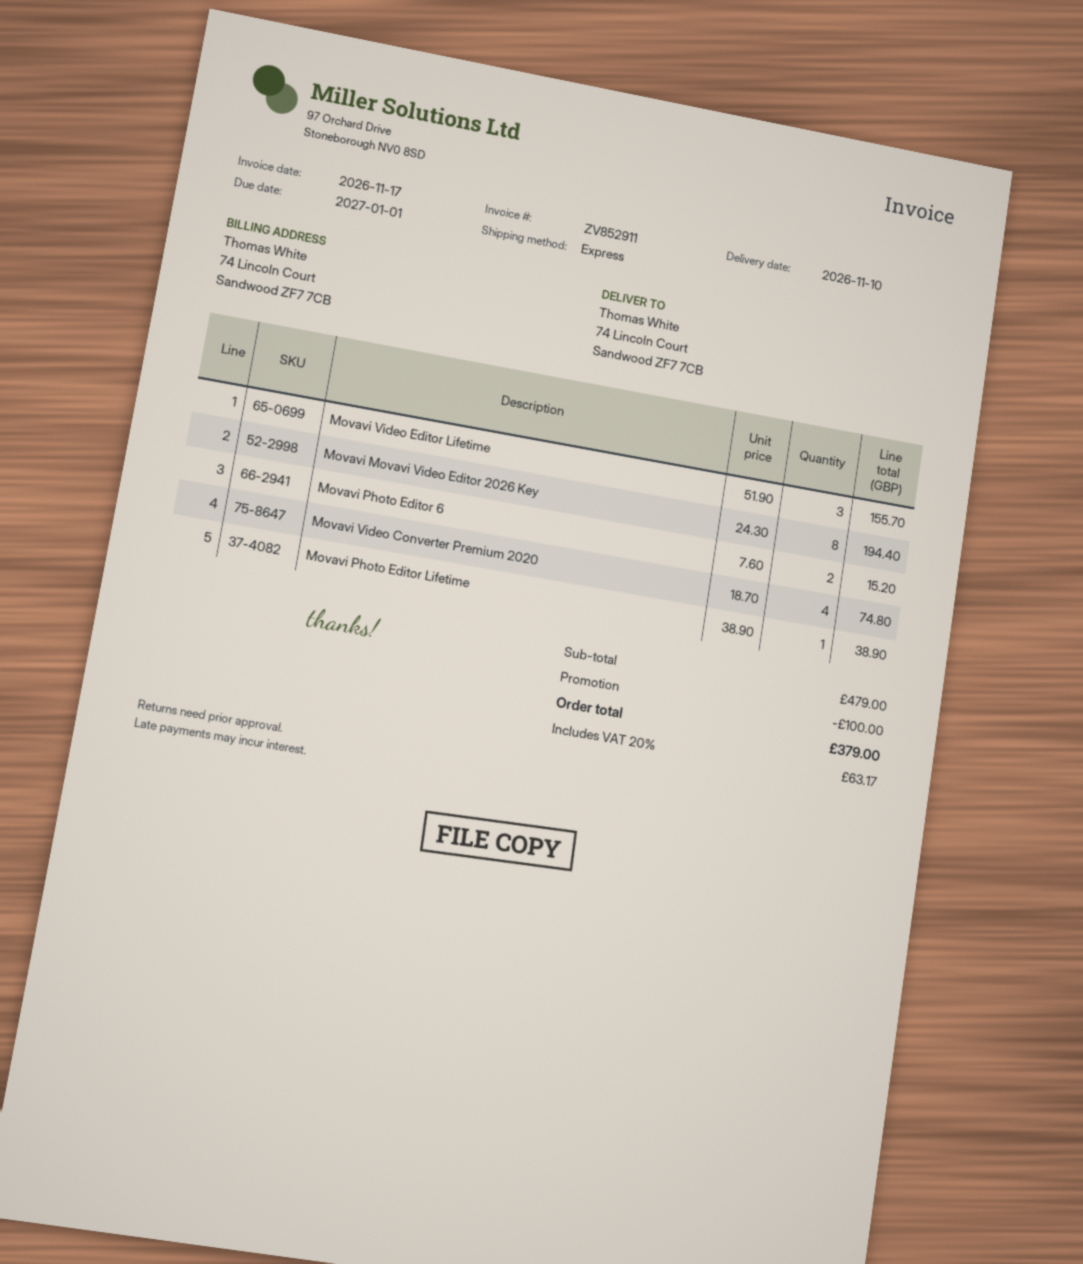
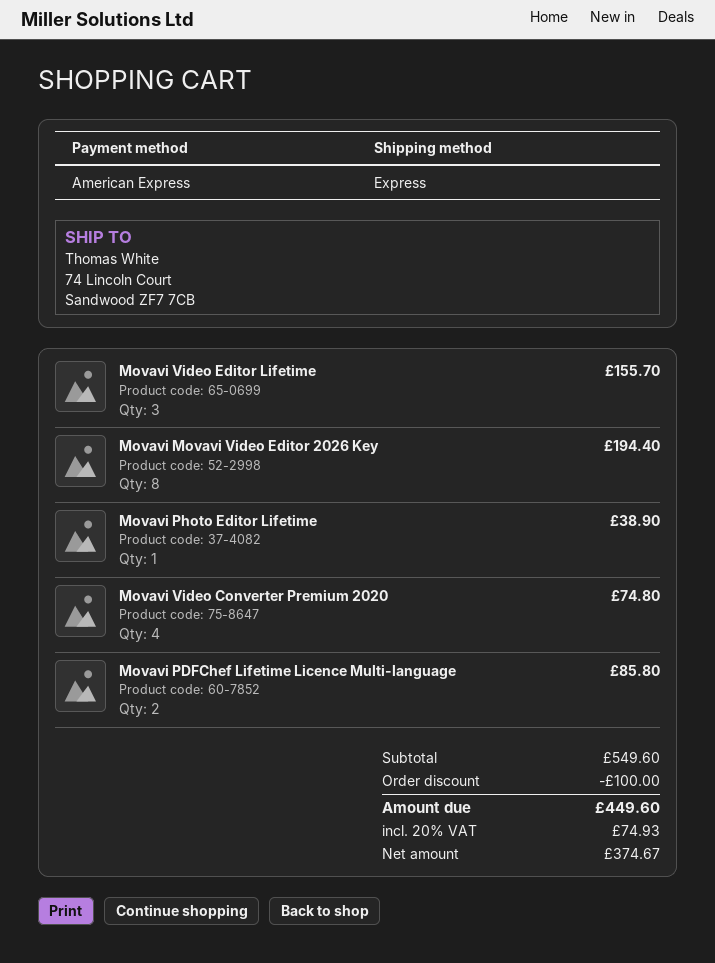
Movavi Photo Editor 6: 2 for 15.20 -> none
Movavi PDFChef Lifetime Licence Multi-language: none -> 2 for 85.80
subtotal: 479.00 -> 549.60
tax: 20% = 63.17 -> 20% = 74.93
total: 379.00 -> 449.60

